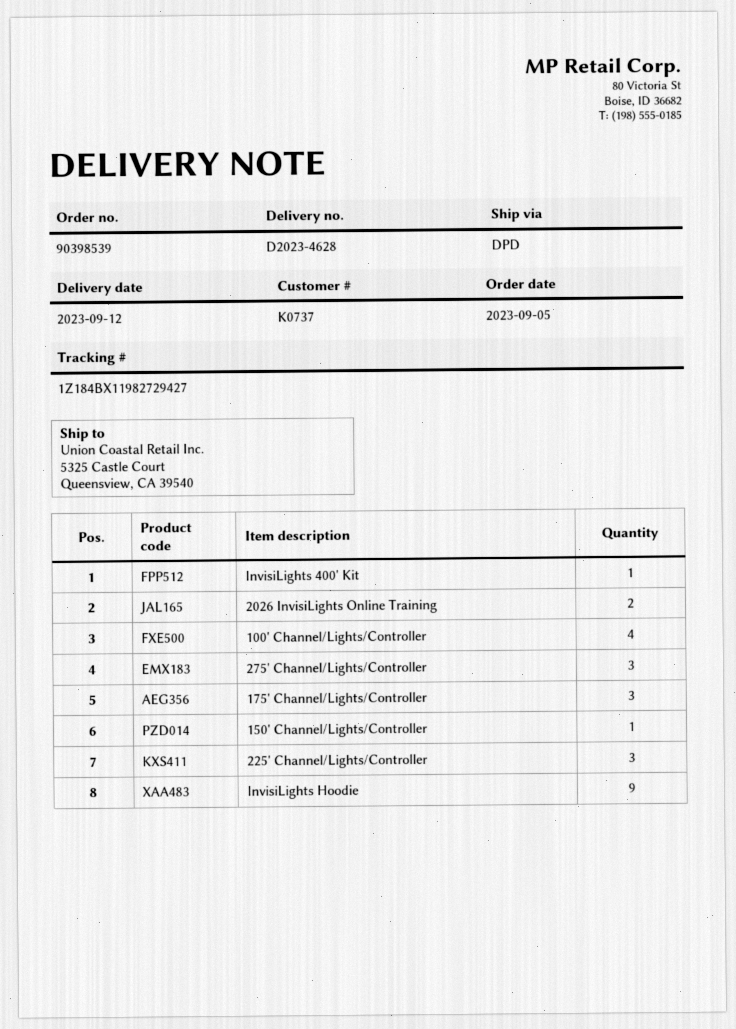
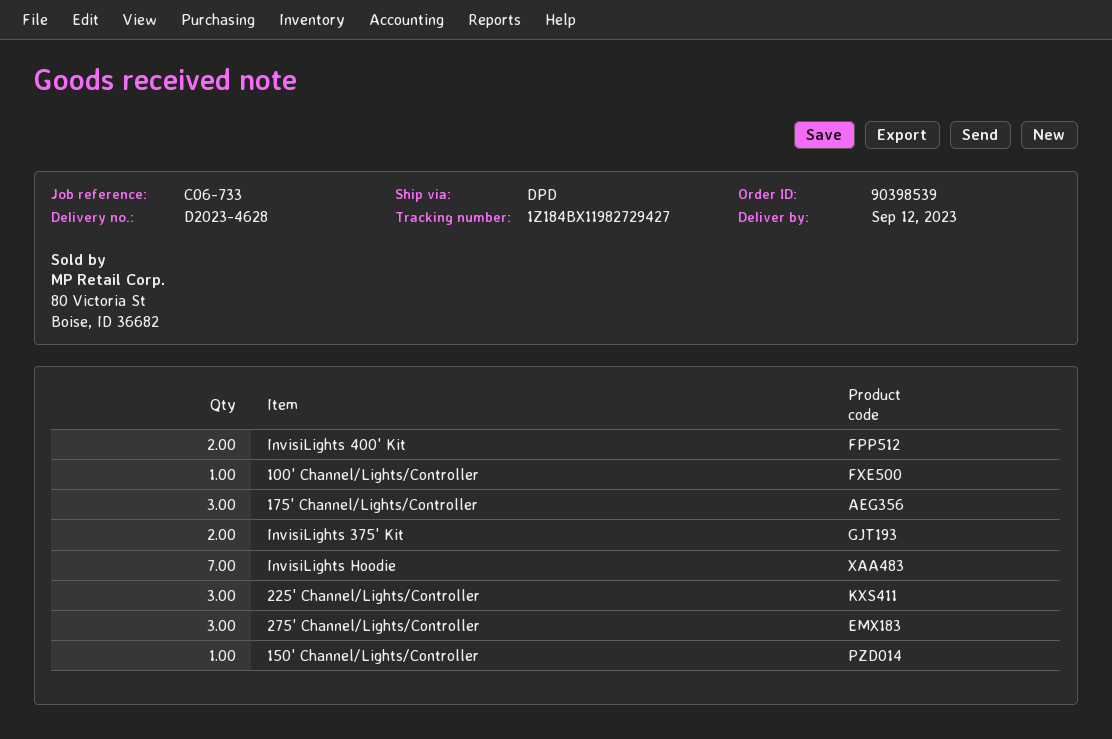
InvisiLights 400' Kit: 1 -> 2
2026 InvisiLights Online Training: 2 -> none
100' Channel/Lights/Controller: 4 -> 1
InvisiLights Hoodie: 9 -> 7
InvisiLights 375' Kit: none -> 2

